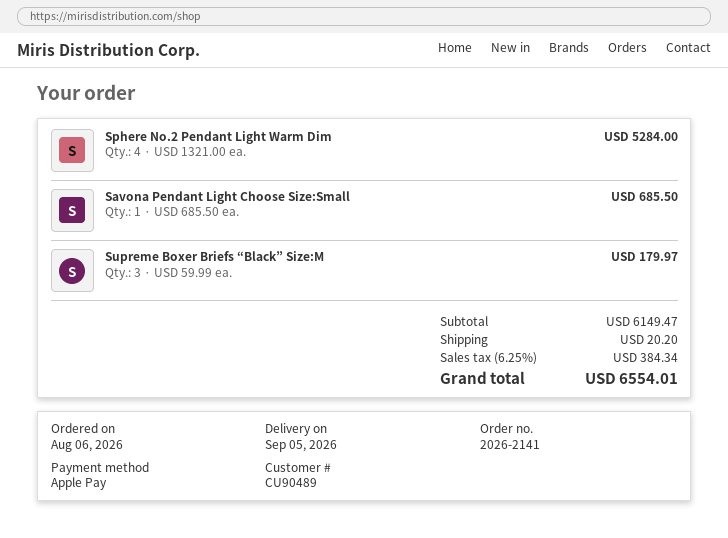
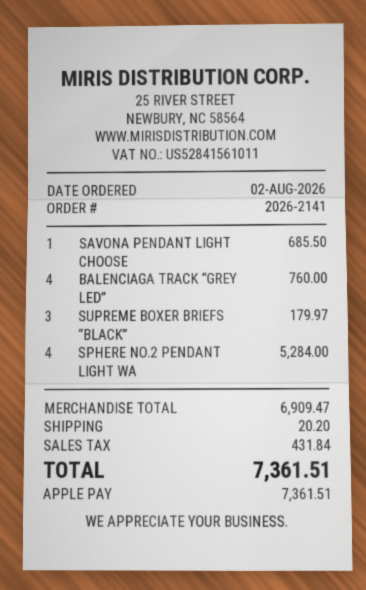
order date: 2026-08-06 -> 2026-08-02
BALENCIAGA TRACK “GREY LED”: none -> 4 for 760.00
subtotal: 6149.47 -> 6909.47
tax: 384.34 -> 431.84
total: 6554.01 -> 7361.51

